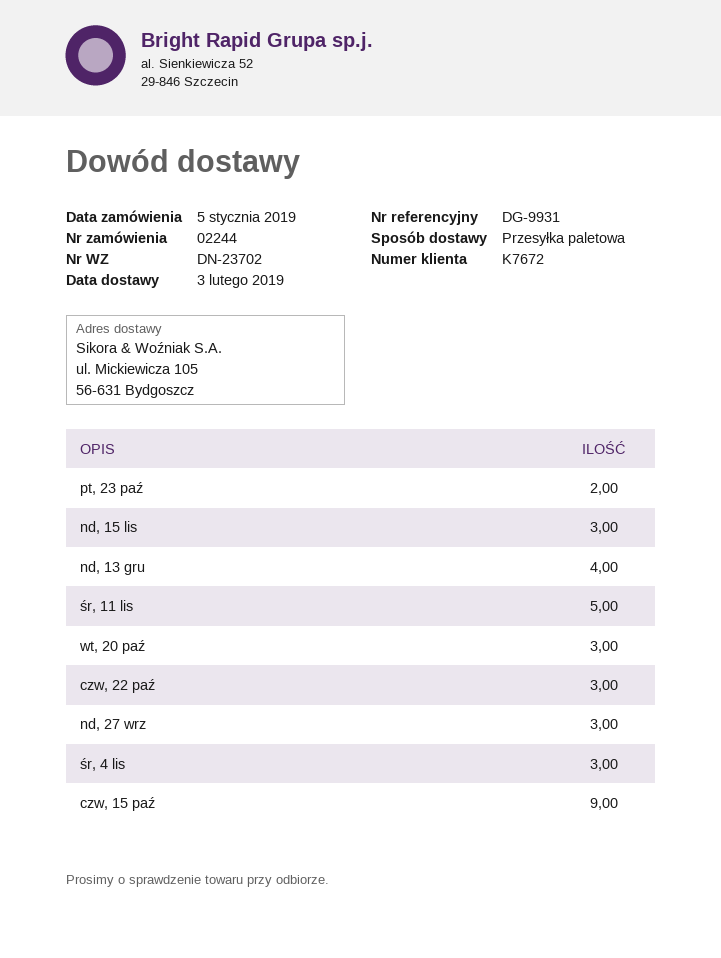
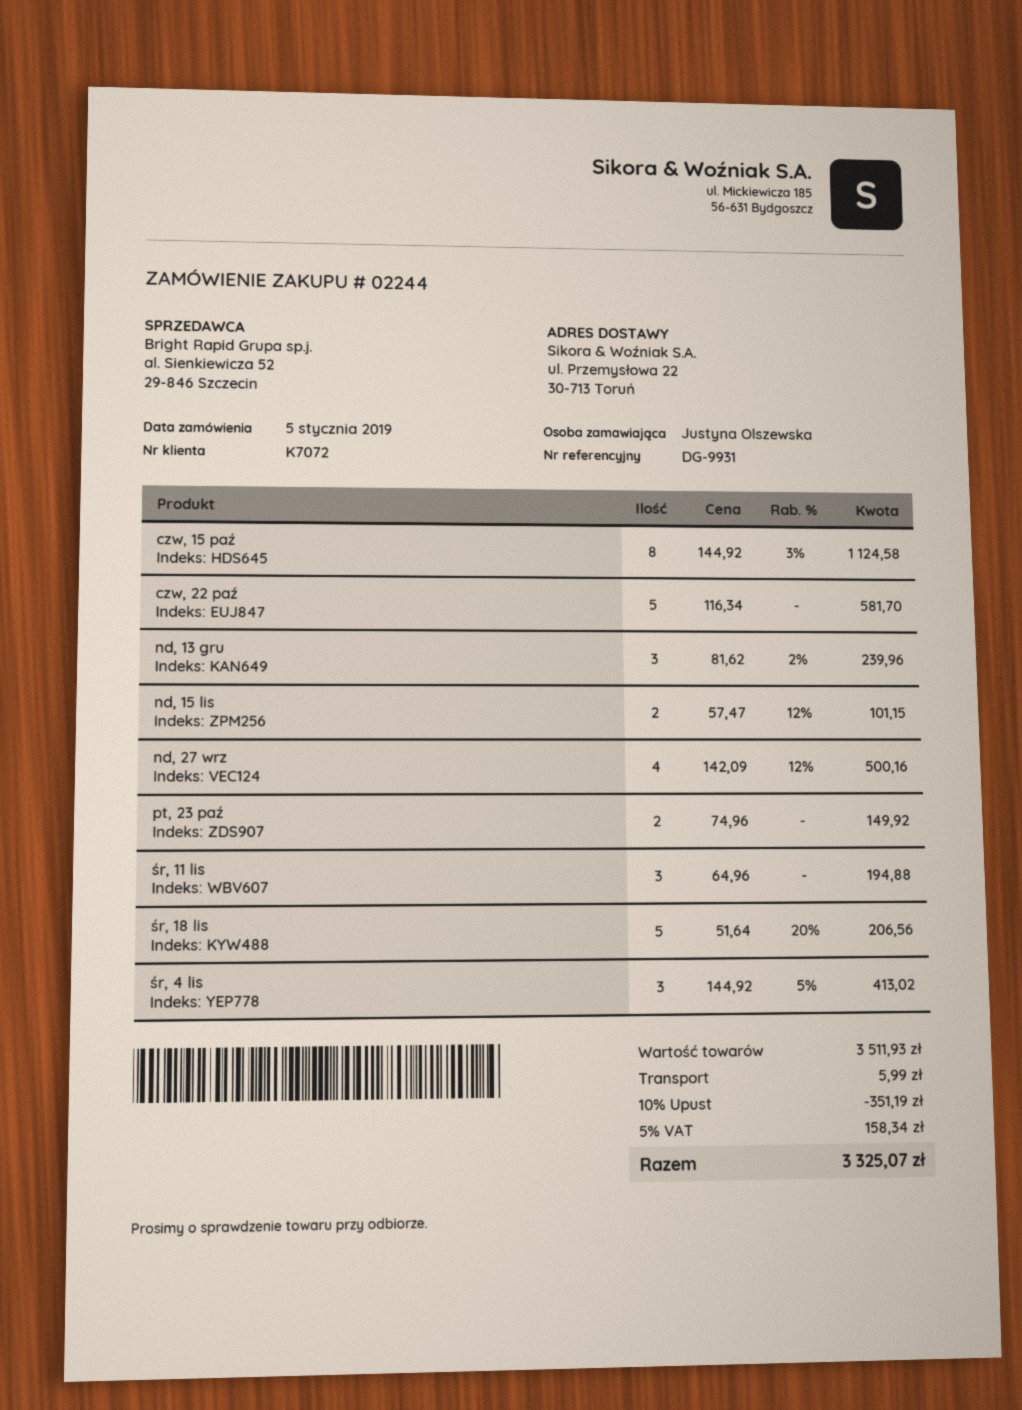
customer number: K7672 -> K7072
ship to: ul. Mickiewicza 105, 56-631 Bydgoszcz -> ul. Przemysłowa 22, 30-713 Toruń
nd, 15 lis: 3 -> 2
nd, 13 gru: 4 -> 3
śr, 11 lis: 5 -> 3
wt, 20 paź: 3 -> none
czw, 22 paź: 3 -> 5
nd, 27 wrz: 3 -> 4
czw, 15 paź: 9 -> 8
śr, 18 lis: none -> 5

